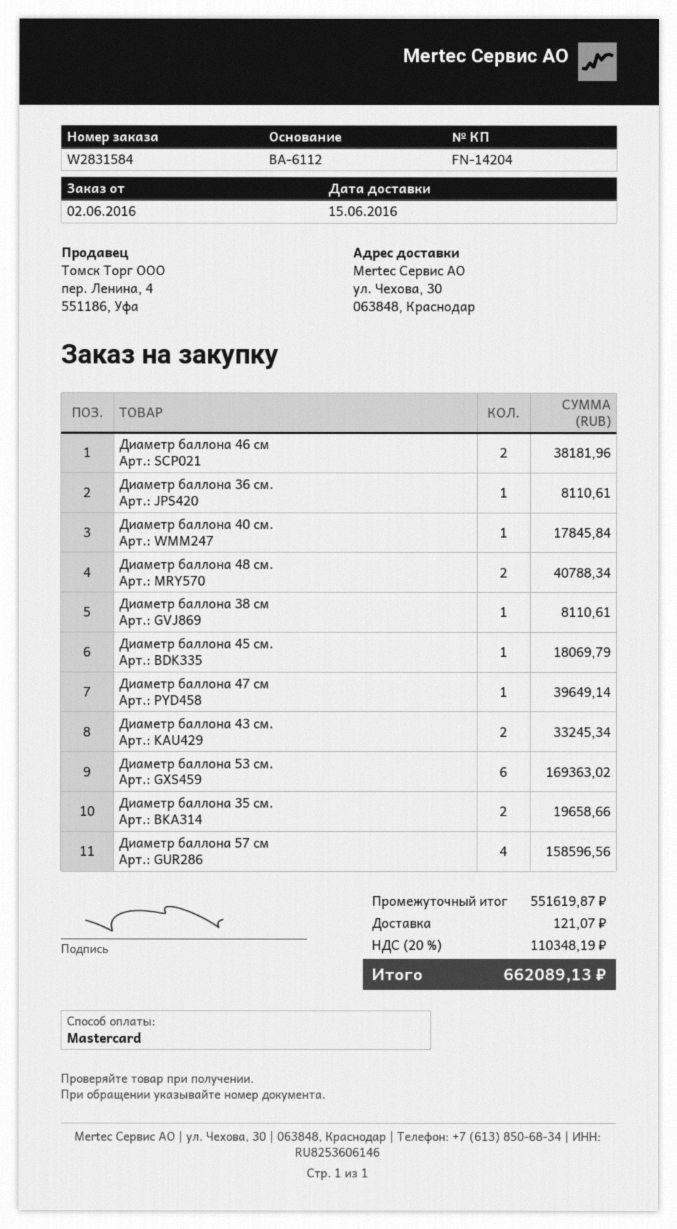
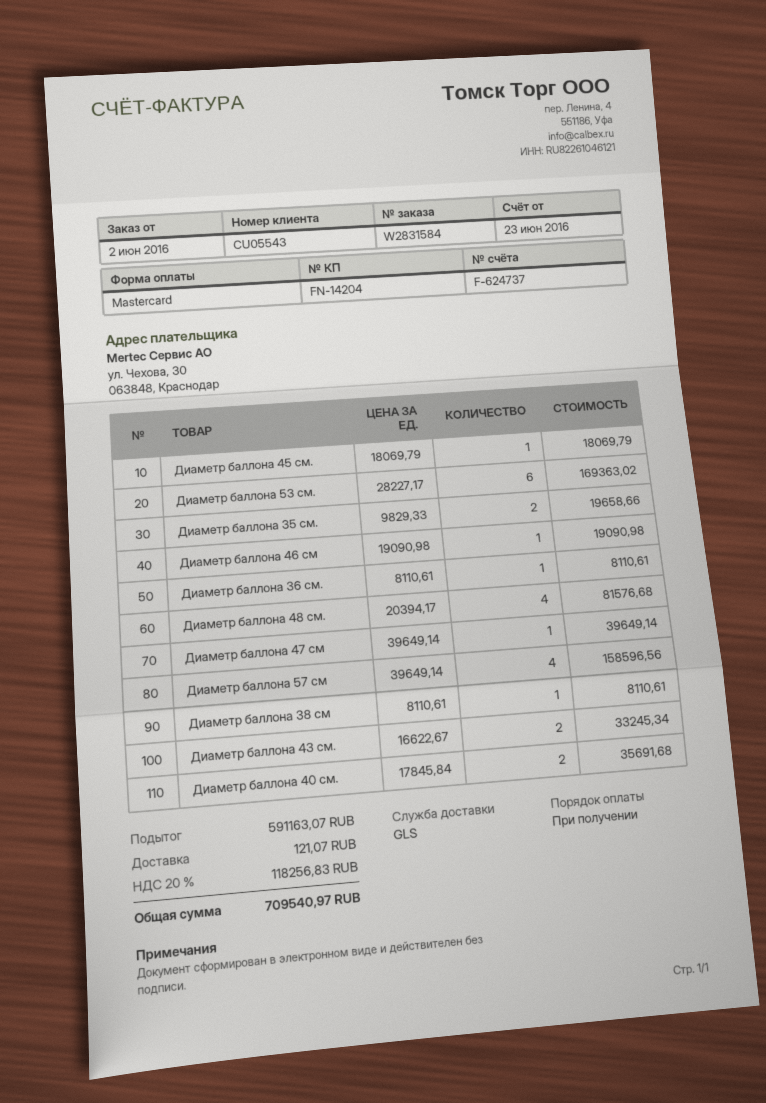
Диаметр баллона 46 см: 2 for 38181.96 -> 1 for 19090.98
Диаметр баллона 40 см.: 1 for 17845.84 -> 2 for 35691.68
Диаметр баллона 48 см.: 2 for 40788.34 -> 4 for 81576.68
subtotal: 551619.87 -> 591163.07
tax: 20% = 110348.19 -> 20% = 118256.83
total: 662089.13 -> 709540.97

